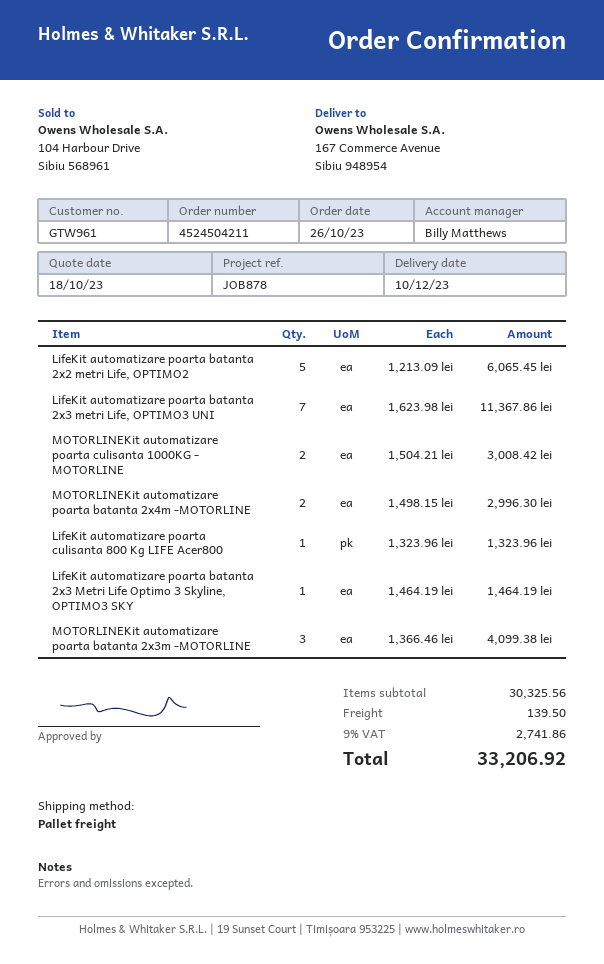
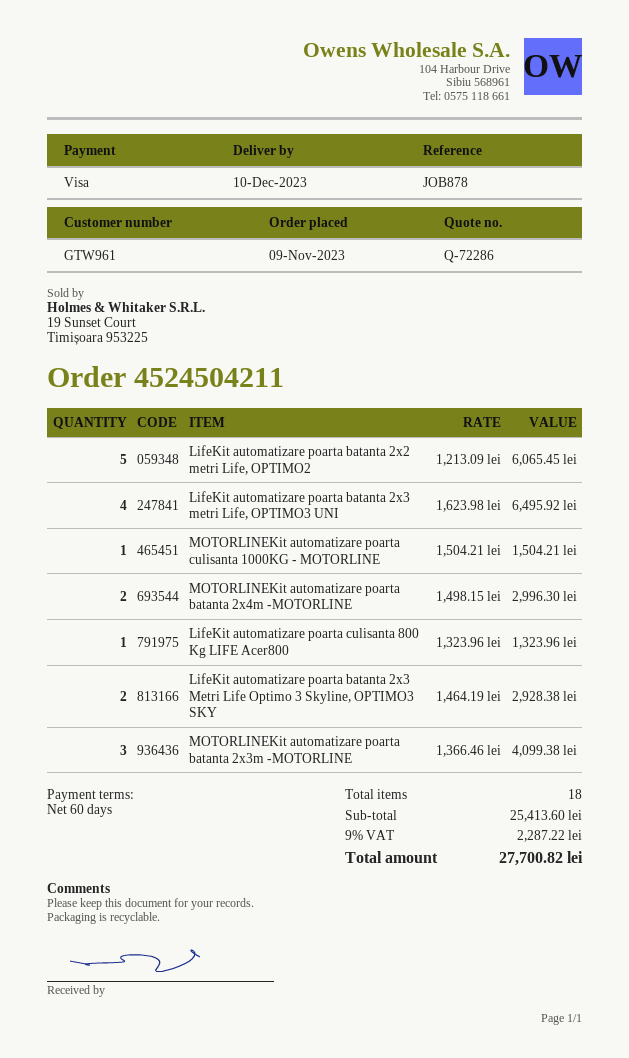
order date: 2023-10-26 -> 2023-11-09
LifeKit automatizare poarta batanta 2x3 metri Life, OPTIMO3 UNI: 7 x 1623.98 = 11367.86 -> 4 x 1623.98 = 6495.92
MOTORLINEKit automatizare poarta culisanta 1000KG - MOTORLINE: 2 x 1504.21 = 3008.42 -> 1 x 1504.21 = 1504.21
LifeKit automatizare poarta batanta 2x3 Metri Life Optimo 3 Skyline, OPTIMO3 SKY: 1 x 1464.19 = 1464.19 -> 2 x 1464.19 = 2928.38
subtotal: 30325.56 -> 25413.60
shipping: 139.50 -> none
tax: 9% = 2741.86 -> 9% = 2287.22
total: 33206.92 -> 27700.82

